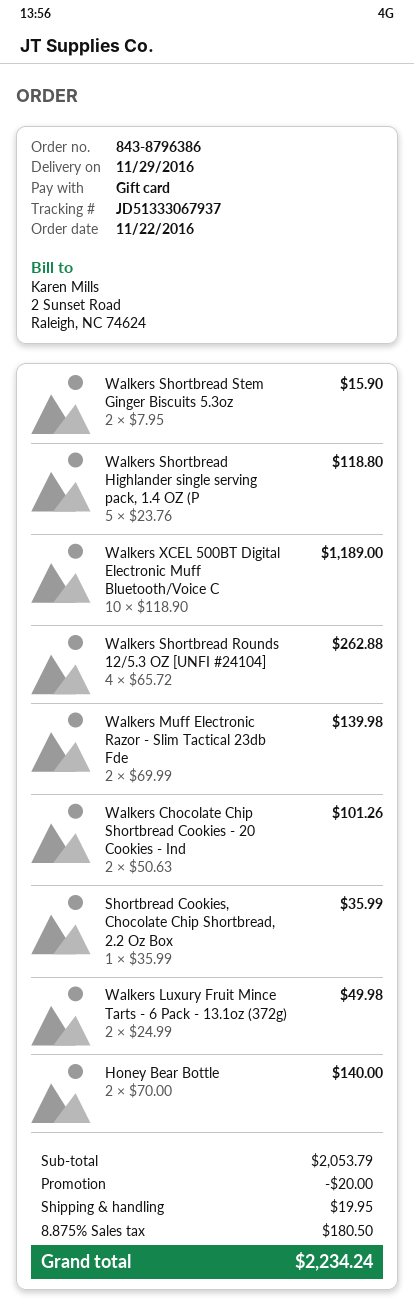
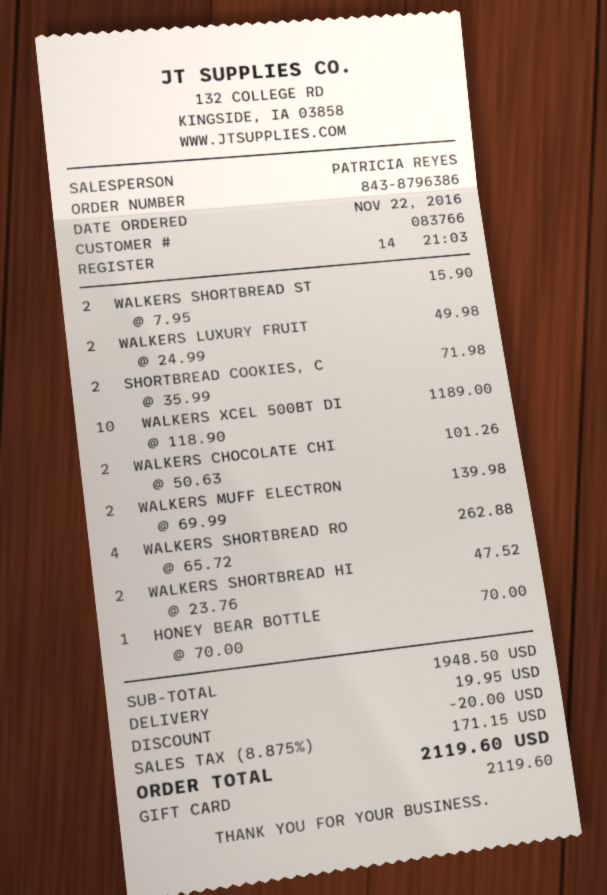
Walkers Shortbread Highlander single serving pack, 1.4 OZ (P: 5 x 23.76 = 118.80 -> 2 x 23.76 = 47.52
Shortbread Cookies, Chocolate Chip Shortbread, 2.2 Oz Box: 1 x 35.99 = 35.99 -> 2 x 35.99 = 71.98
Honey Bear Bottle: 2 x 70.00 = 140.00 -> 1 x 70.00 = 70.00
subtotal: 2053.79 -> 1948.50
tax: 8.875% = 180.50 -> 8.875% = 171.15
total: 2234.24 -> 2119.60

